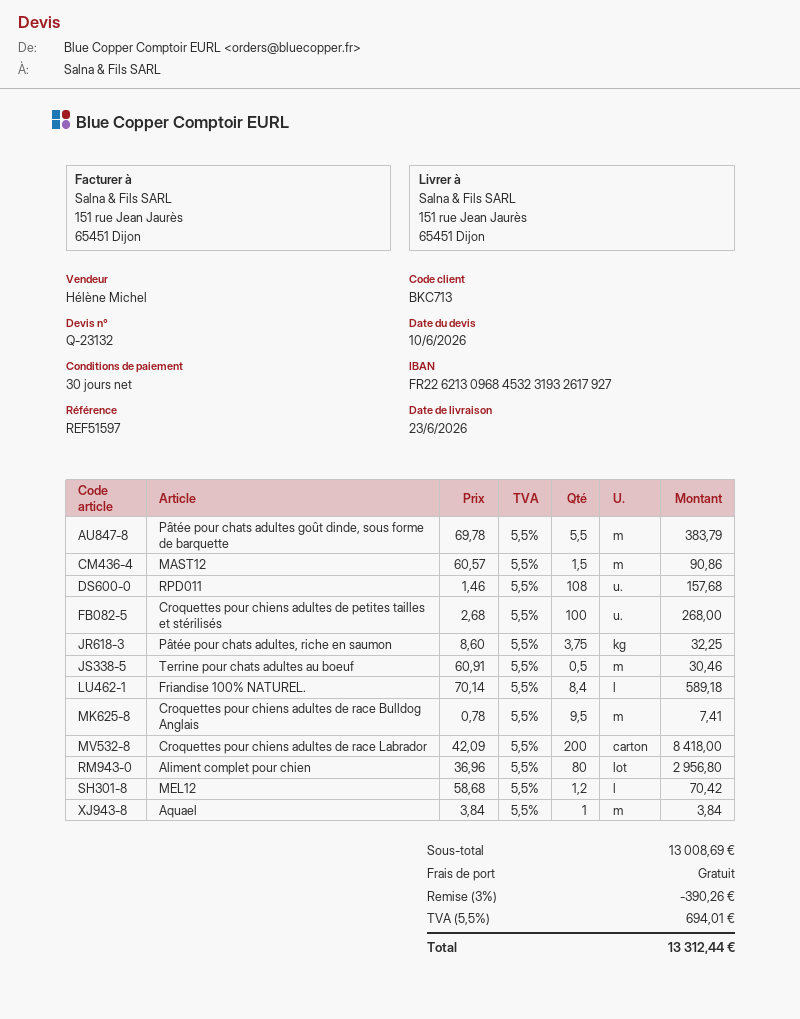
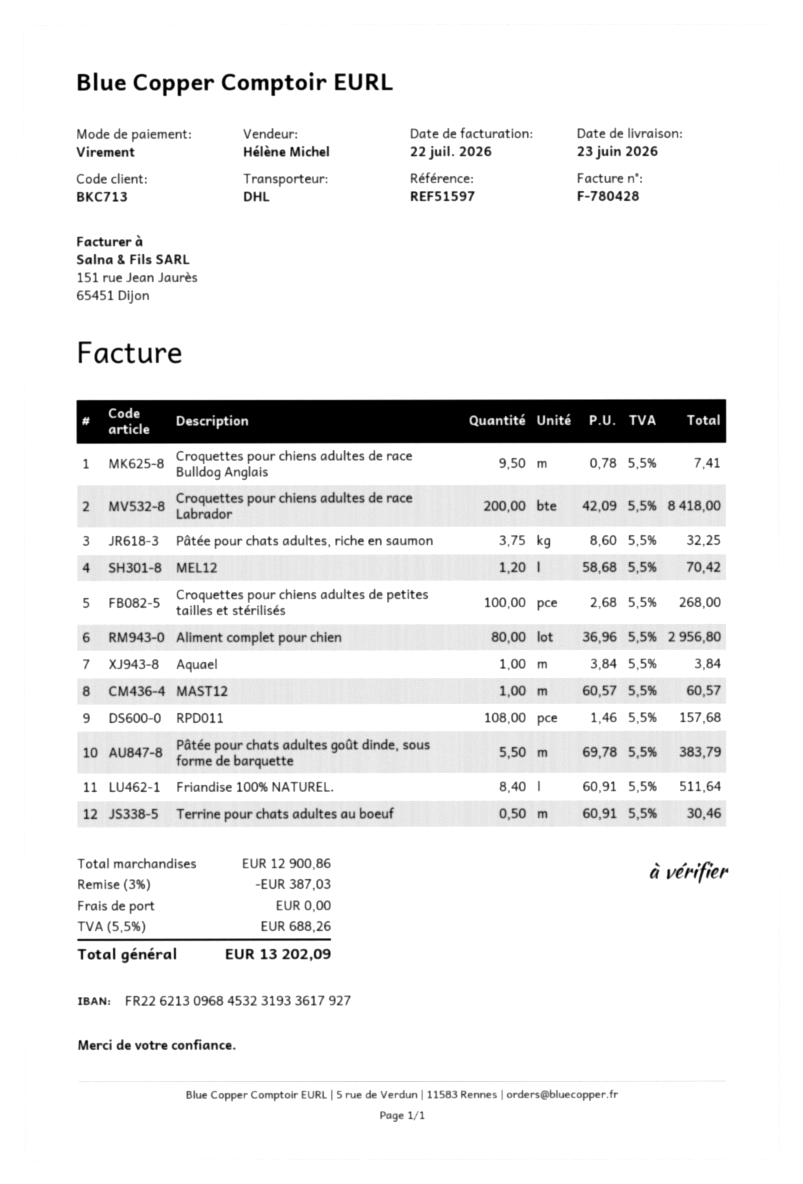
bank account: FR2262130968453231932617927 -> FR2262130968453231933617927
MAST12: 1.5 x 60.57 = 90.86 -> 1 x 60.57 = 60.57
Friandise 100% NATUREL.: 8.4 x 70.14 = 589.18 -> 8.4 x 60.91 = 511.64
subtotal: 13008.69 -> 12900.86
discount: 3% = 390.26 -> 3% = 387.03
tax: 5.5% = 694.01 -> 5.5% = 688.26
total: 13312.44 -> 13202.09

